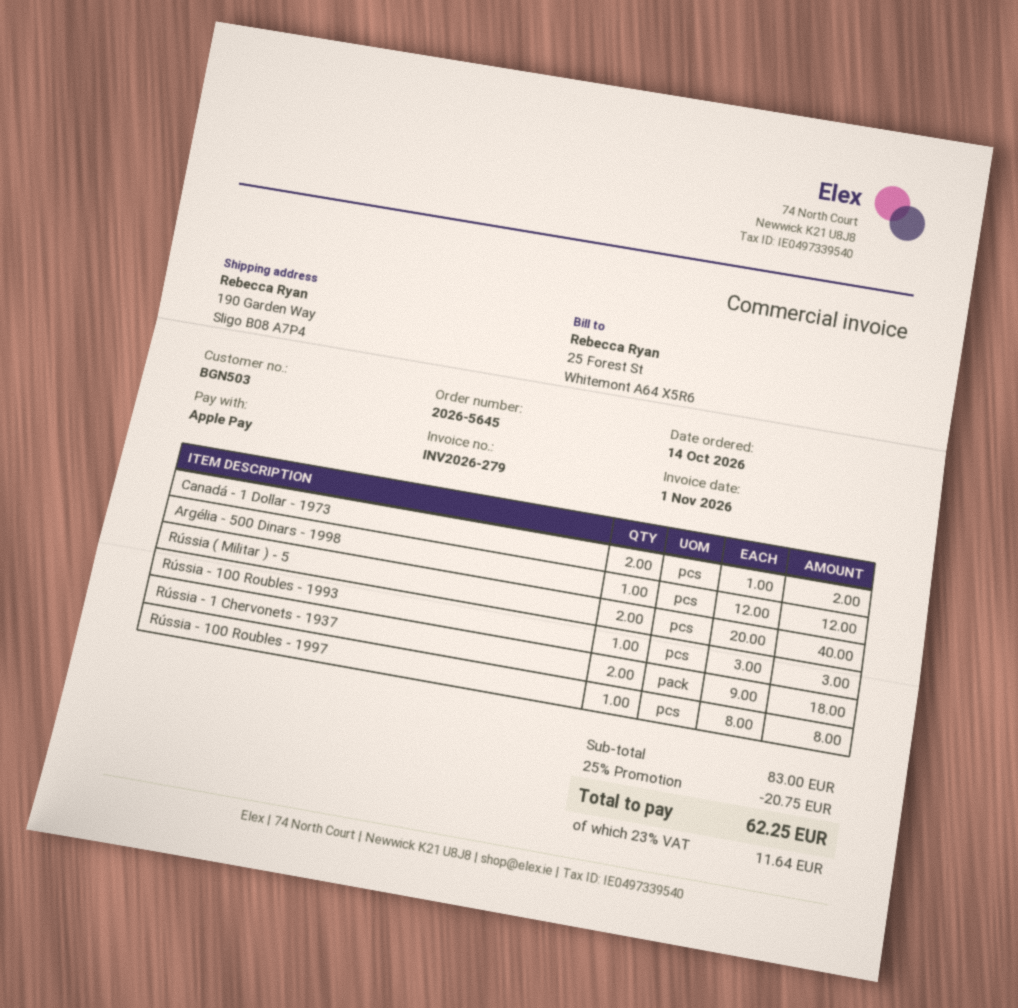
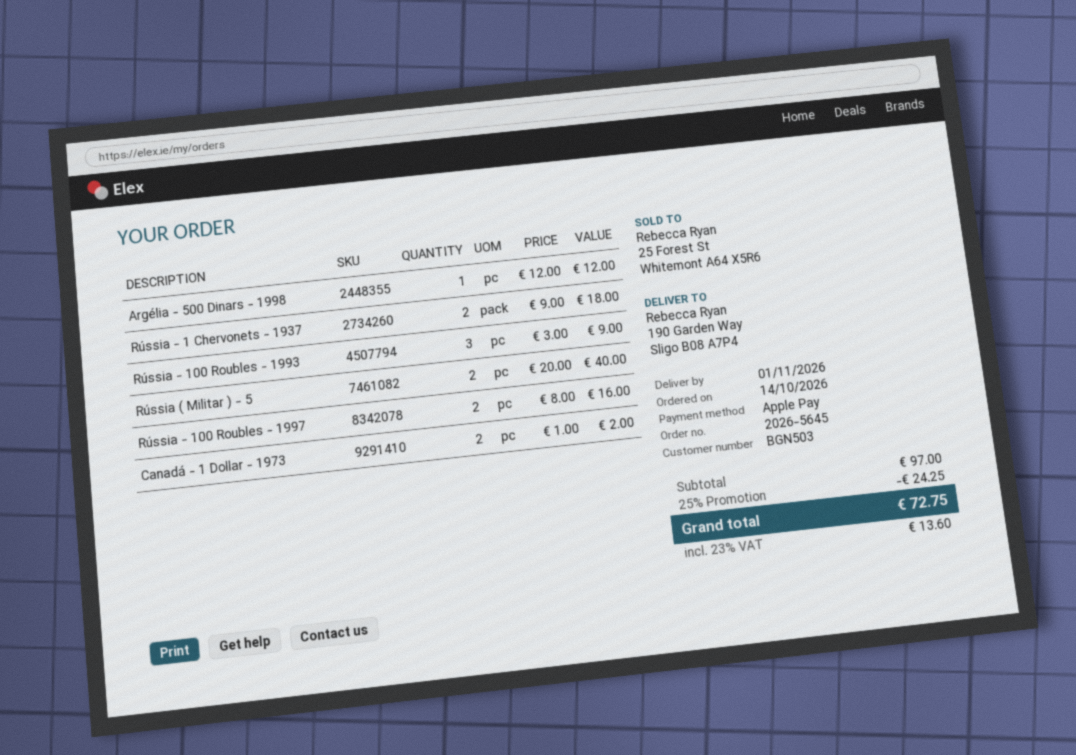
Rússia - 100 Roubles - 1993: 1 x 3.00 = 3.00 -> 3 x 3.00 = 9.00
Rússia - 100 Roubles - 1997: 1 x 8.00 = 8.00 -> 2 x 8.00 = 16.00
subtotal: 83.00 -> 97.00
discount: 25% = 20.75 -> 25% = 24.25
tax: 23% = 11.64 -> 23% = 13.60
total: 62.25 -> 72.75

